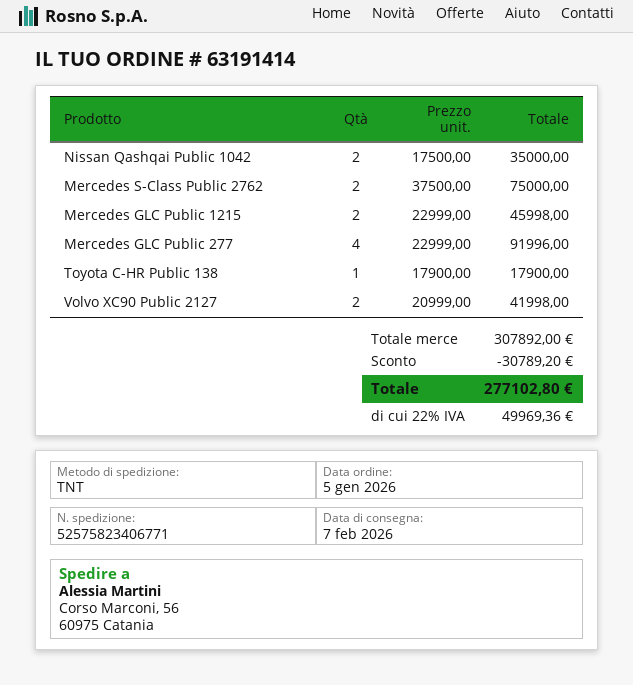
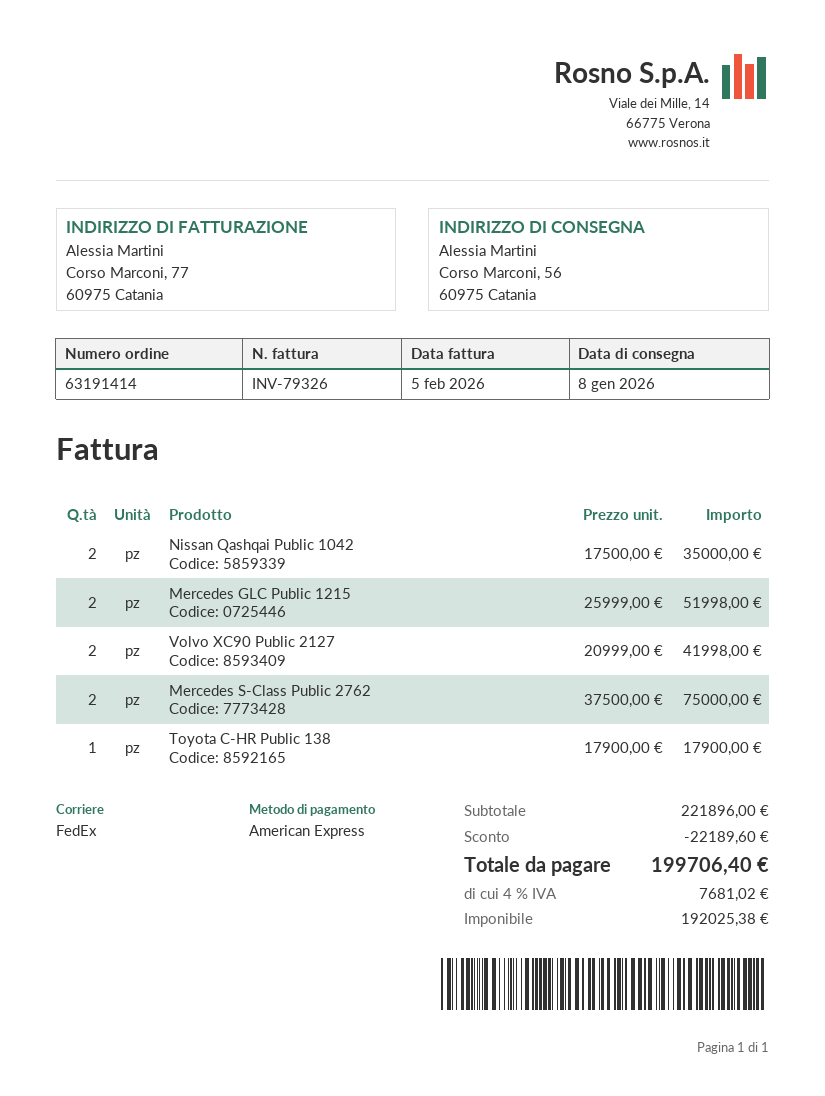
delivery date: 2026-02-07 -> 2026-01-08
shipping method: TNT -> FedEx
Mercedes GLC Public 1215: 2 x 22999.00 = 45998.00 -> 2 x 25999.00 = 51998.00
Mercedes GLC Public 277: 4 x 22999.00 = 91996.00 -> none
subtotal: 307892.00 -> 221896.00
discount: 30789.20 -> 22189.60
tax: 22% = 49969.36 -> 4% = 7681.02
total: 277102.80 -> 199706.40

